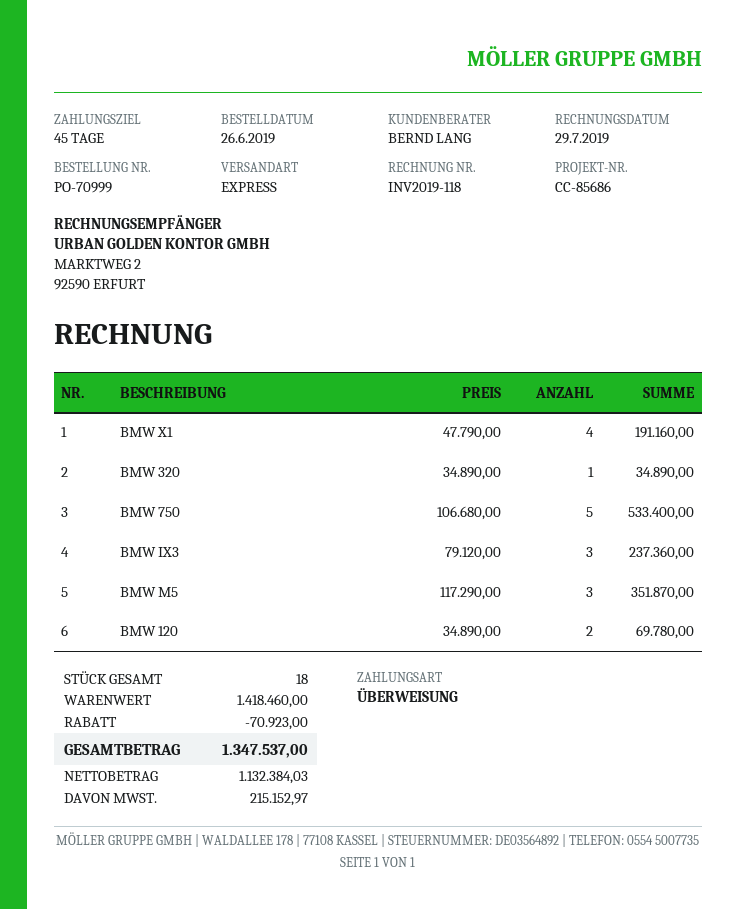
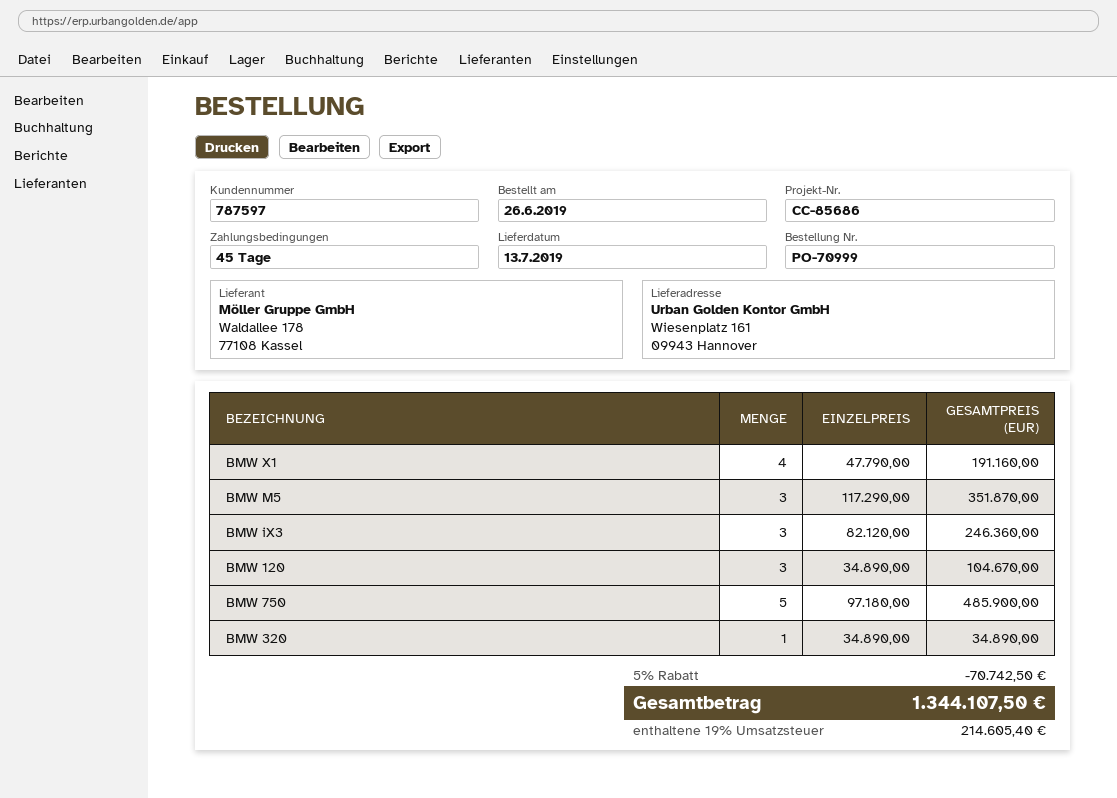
BMW 750: 5 x 106680.00 = 533400.00 -> 5 x 97180.00 = 485900.00
BMW IX3: 3 x 79120.00 = 237360.00 -> 3 x 82120.00 = 246360.00
BMW 120: 2 x 34890.00 = 69780.00 -> 3 x 34890.00 = 104670.00
discount: 70923.00 -> 70742.50
tax: 215152.97 -> 214605.40
total: 1347537.00 -> 1344107.50

